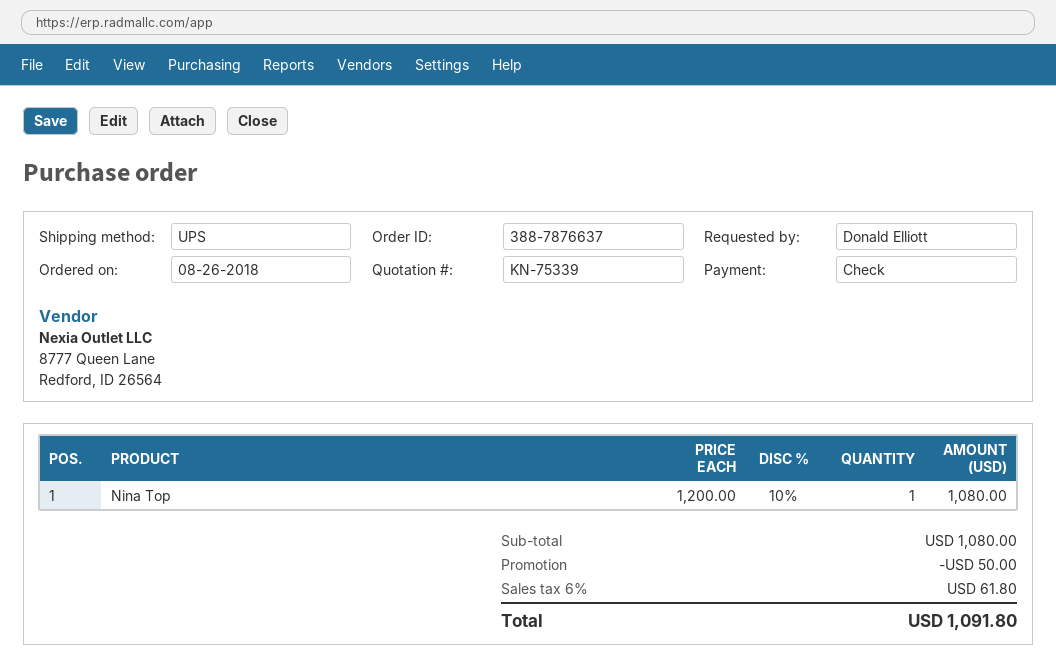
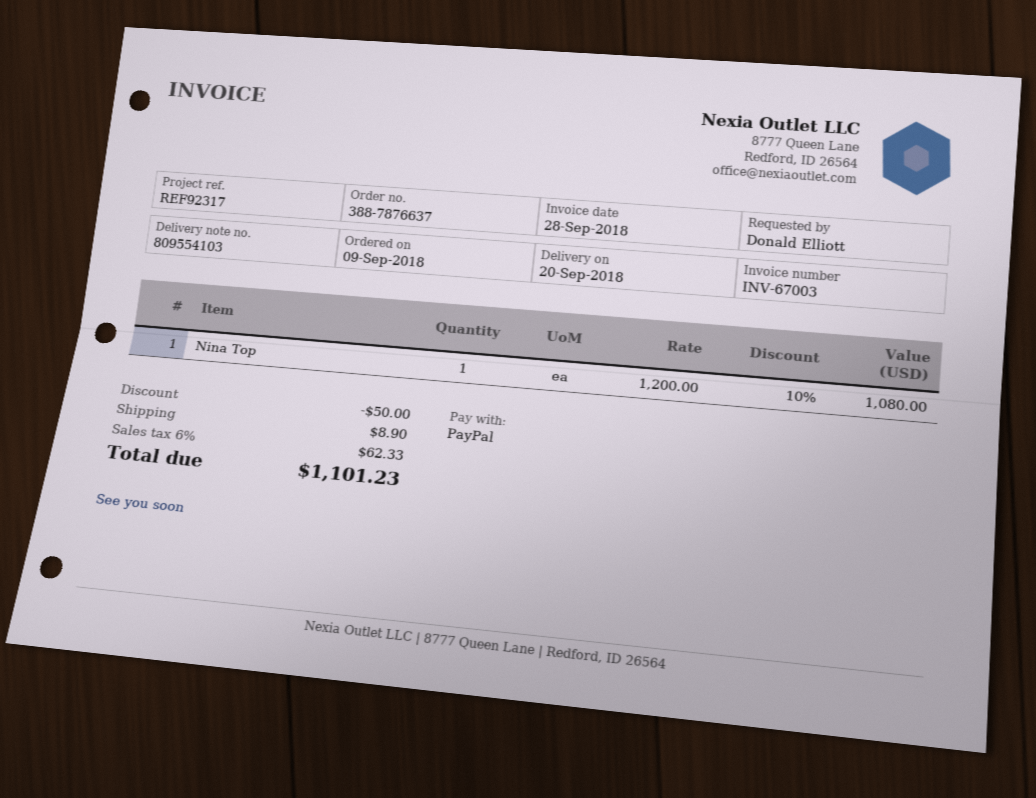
order date: 2018-08-26 -> 2018-09-09
payment method: cheque -> PayPal
shipping: none -> 8.90
tax: 6% = 61.80 -> 6% = 62.33
total: 1091.80 -> 1101.23

